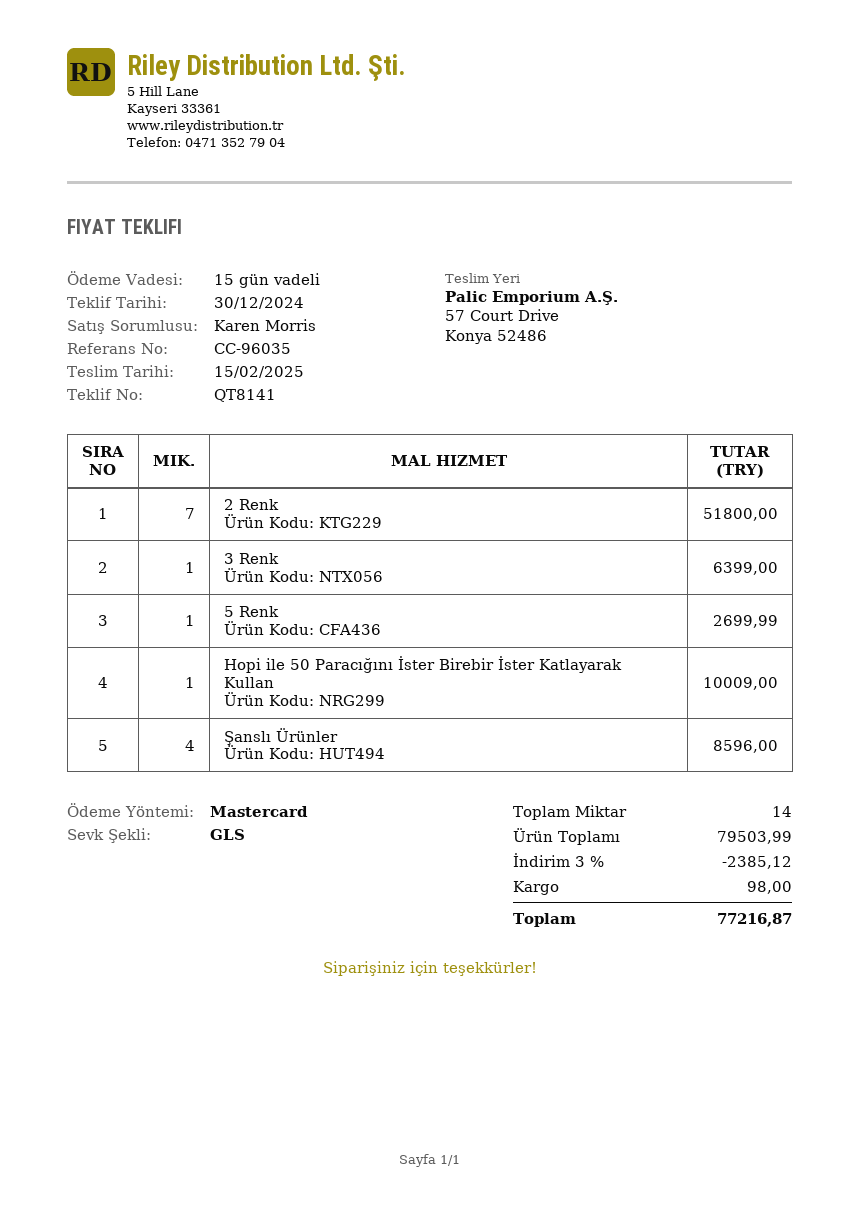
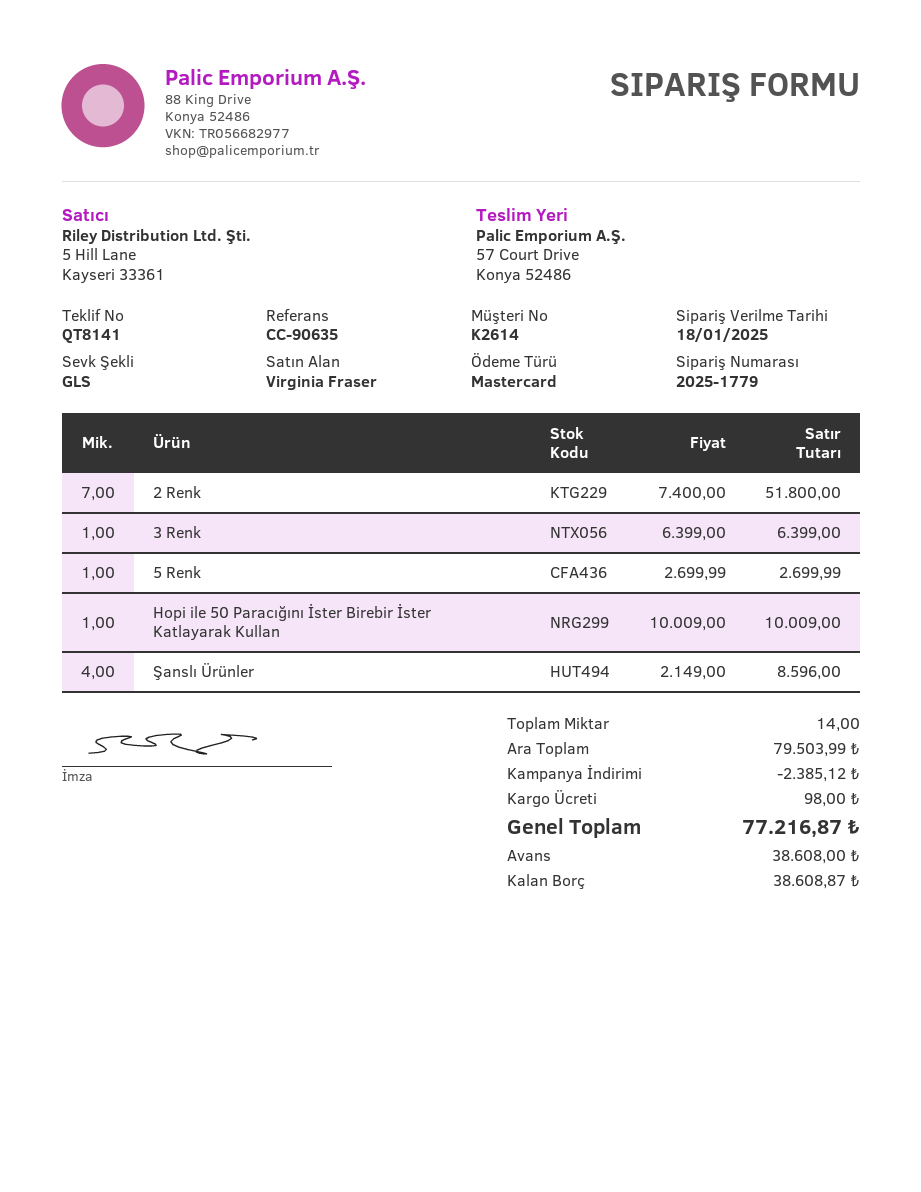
reference: CC-96035 -> CC-90635

